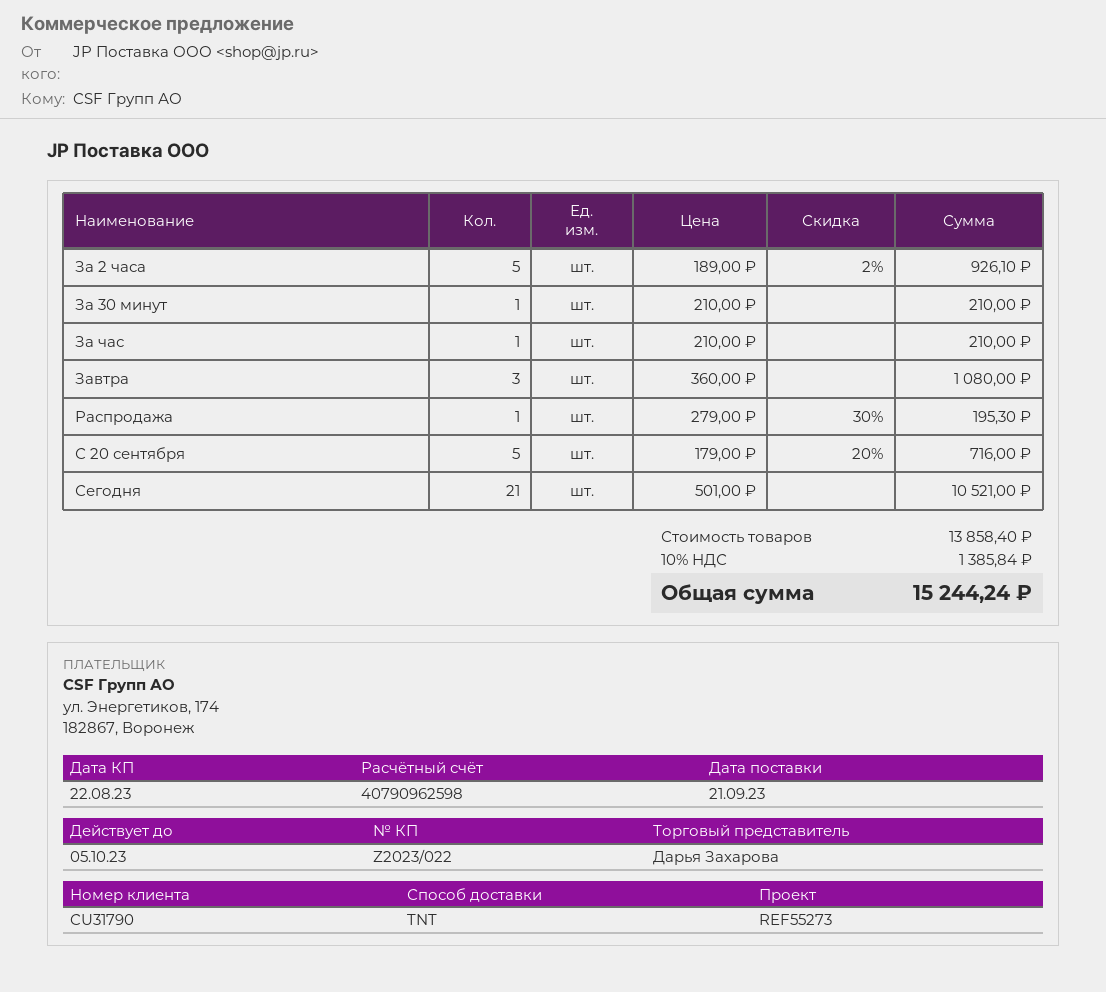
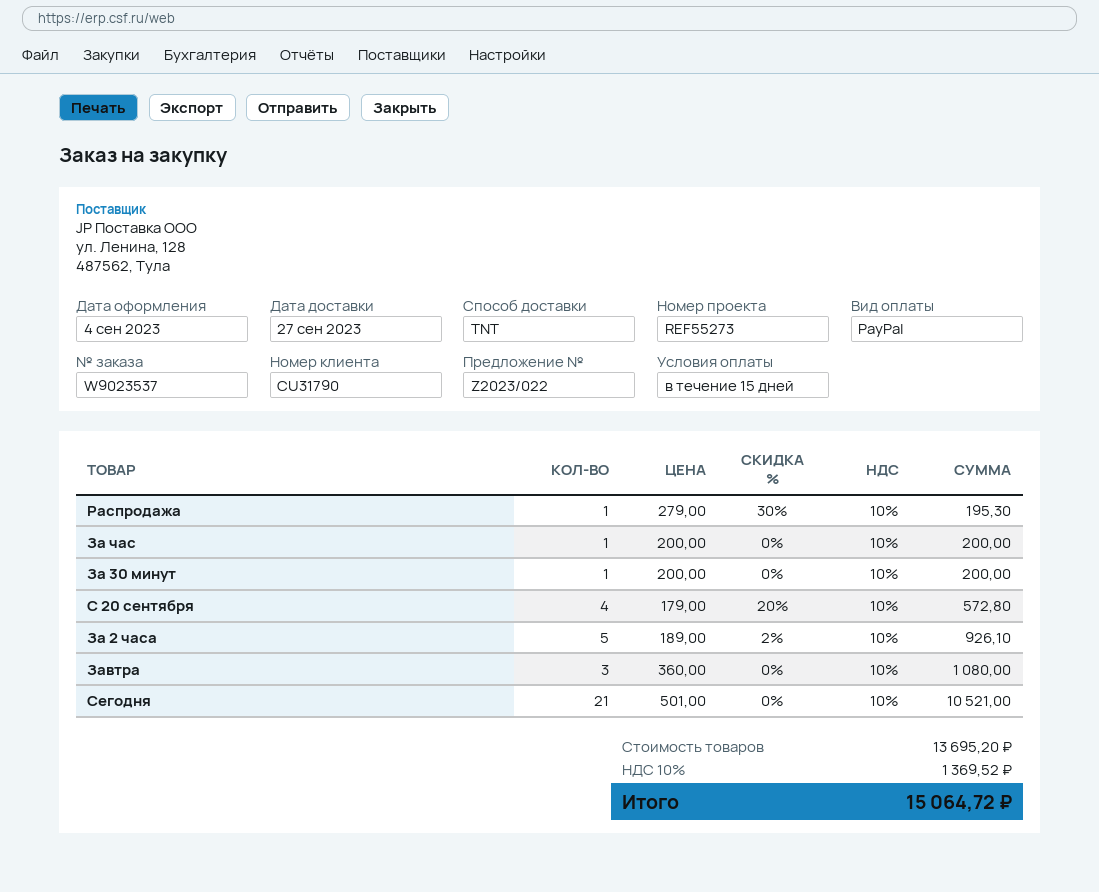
delivery date: 2023-09-21 -> 2023-09-27
За 30 минут: 1 x 210.00 = 210.00 -> 1 x 200.00 = 200.00
За час: 1 x 210.00 = 210.00 -> 1 x 200.00 = 200.00
С 20 сентября: 5 x 179.00 - 20% = 716.00 -> 4 x 179.00 - 20% = 572.80
subtotal: 13858.40 -> 13695.20
tax: 10% = 1385.84 -> 10% = 1369.52
total: 15244.24 -> 15064.72

